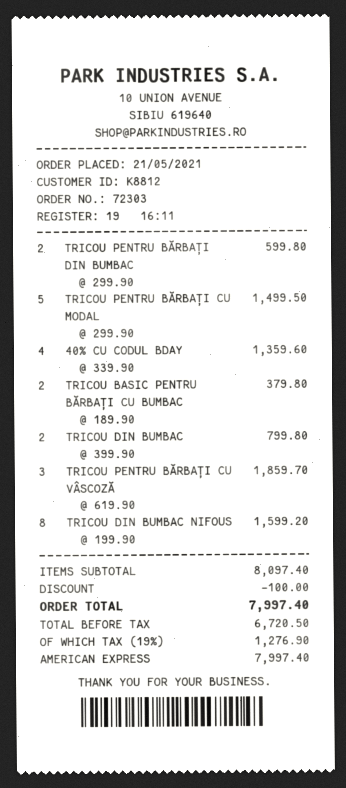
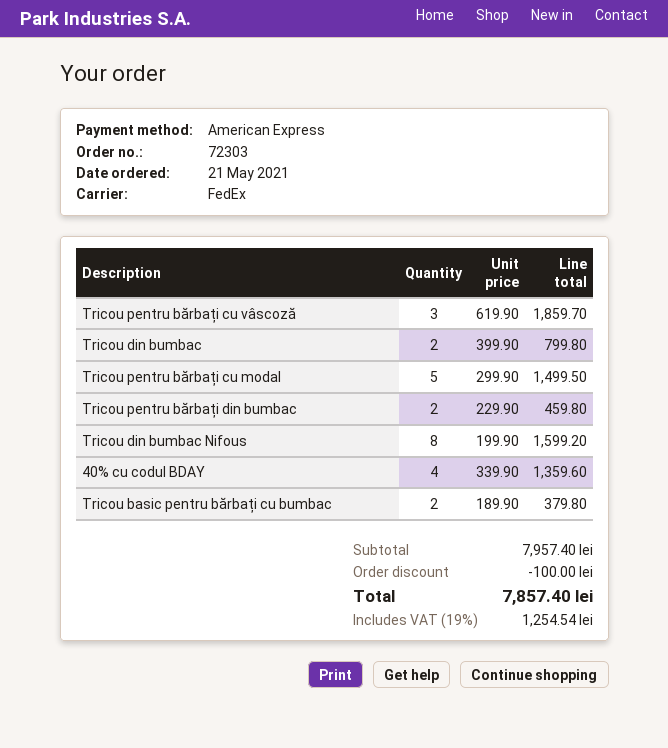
TRICOU PENTRU BĂRBAȚI DIN BUMBAC: 2 x 299.90 = 599.80 -> 2 x 229.90 = 459.80
subtotal: 8097.40 -> 7957.40
tax: 19% = 1276.90 -> 19% = 1254.54
total: 7997.40 -> 7857.40

